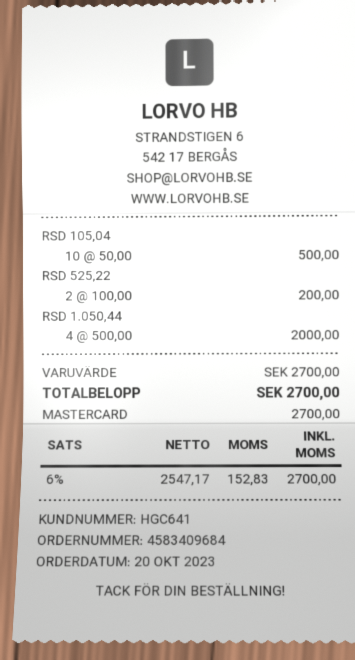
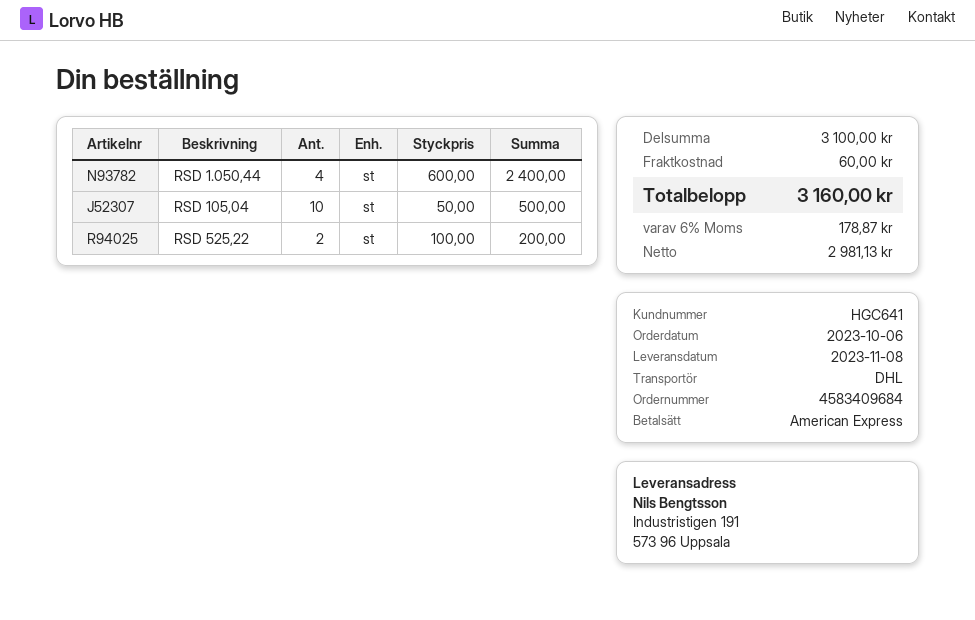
order date: 2023-10-20 -> 2023-10-06
payment method: Mastercard -> American Express
RSD 1.050,44: 4 x 500.00 = 2000.00 -> 4 x 600.00 = 2400.00
subtotal: 2700.00 -> 3100.00
shipping: none -> 60.00
net: 2547.17 -> 2981.13
tax: 6% = 152.83 -> 6% = 178.87
total: 2700.00 -> 3160.00

